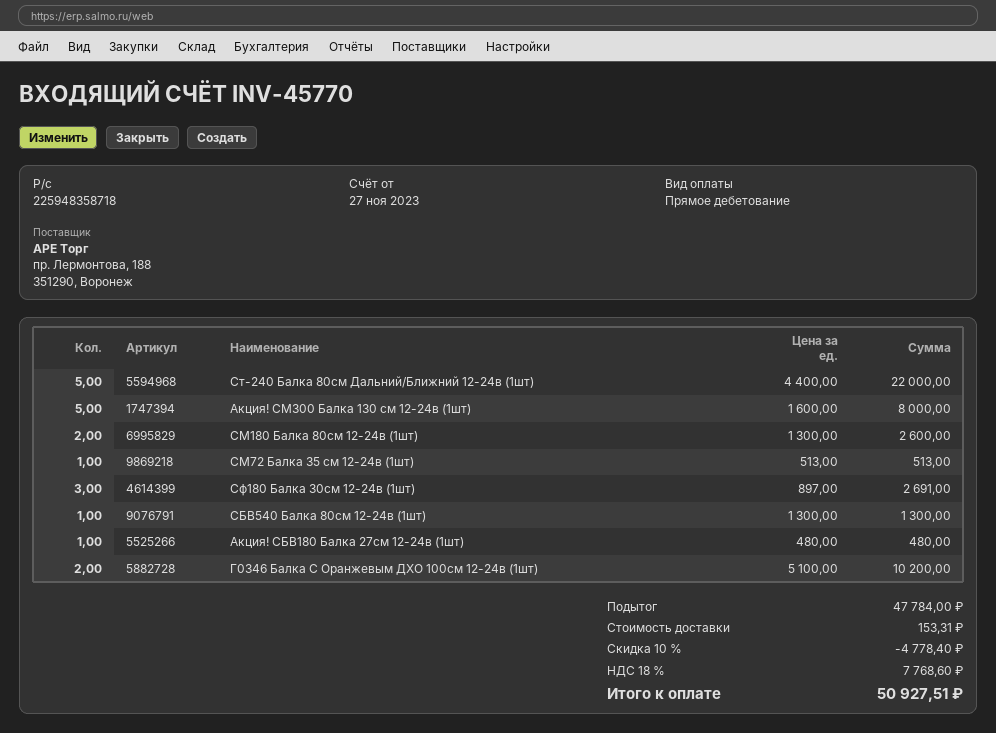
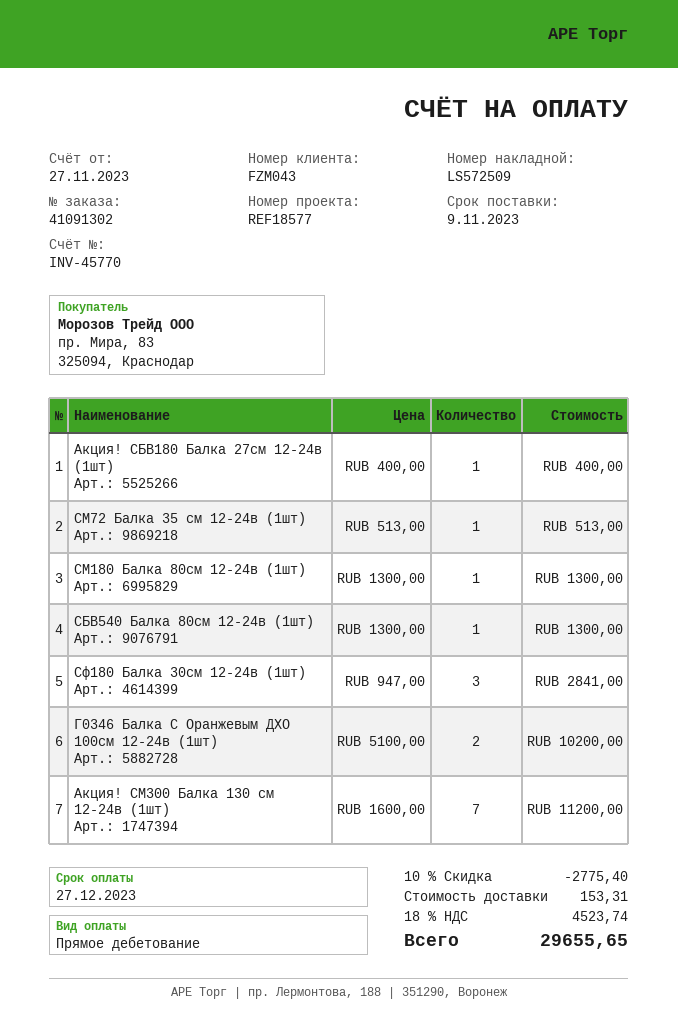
Ст-240 Балка 80см Дальний/Ближний 12-24в (1шт): 5 x 4400.00 = 22000.00 -> none
Акция! СМ300 Балка 130 см 12-24в (1шт): 5 x 1600.00 = 8000.00 -> 7 x 1600.00 = 11200.00
СМ180 Балка 80см 12-24в (1шт): 2 x 1300.00 = 2600.00 -> 1 x 1300.00 = 1300.00
Сф180 Балка 30см 12-24в (1шт): 3 x 897.00 = 2691.00 -> 3 x 947.00 = 2841.00
Акция! СБВ180 Балка 27см 12-24в (1шт): 1 x 480.00 = 480.00 -> 1 x 400.00 = 400.00
discount: 10% = 4778.40 -> 10% = 2775.40
tax: 18% = 7768.60 -> 18% = 4523.74
total: 50927.51 -> 29655.65

